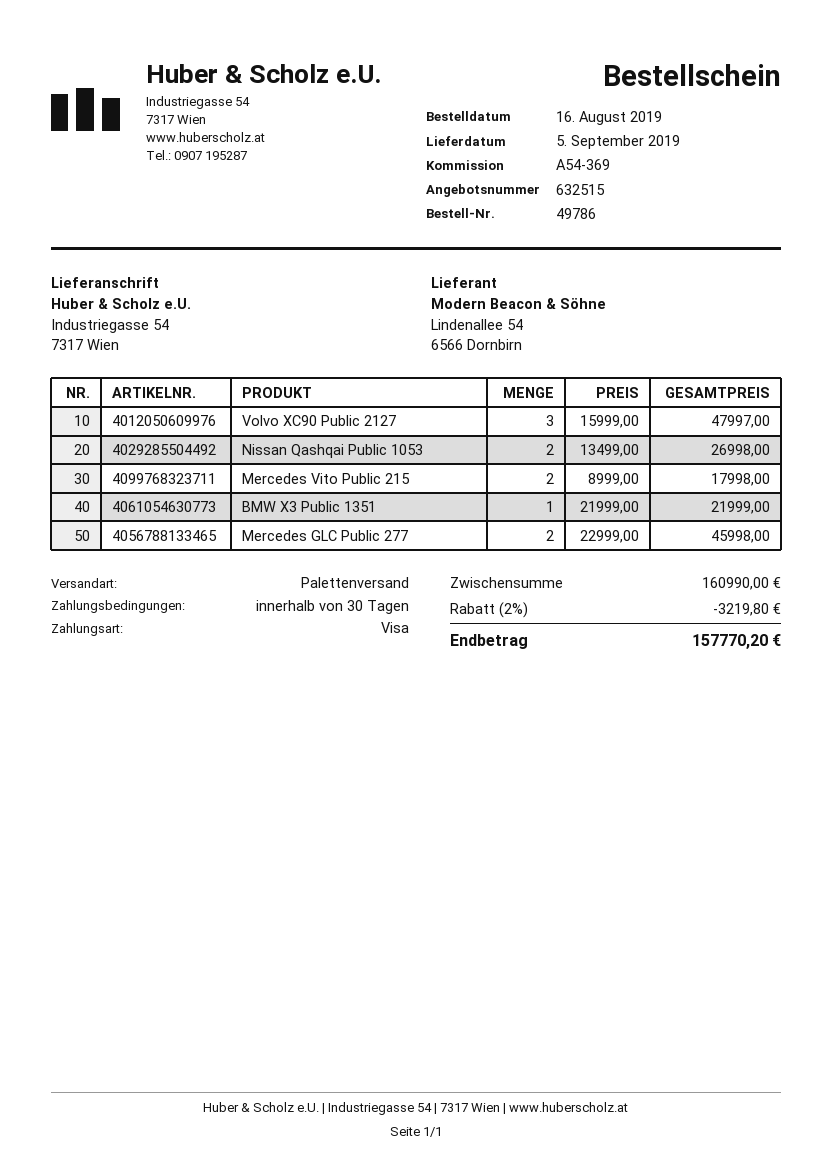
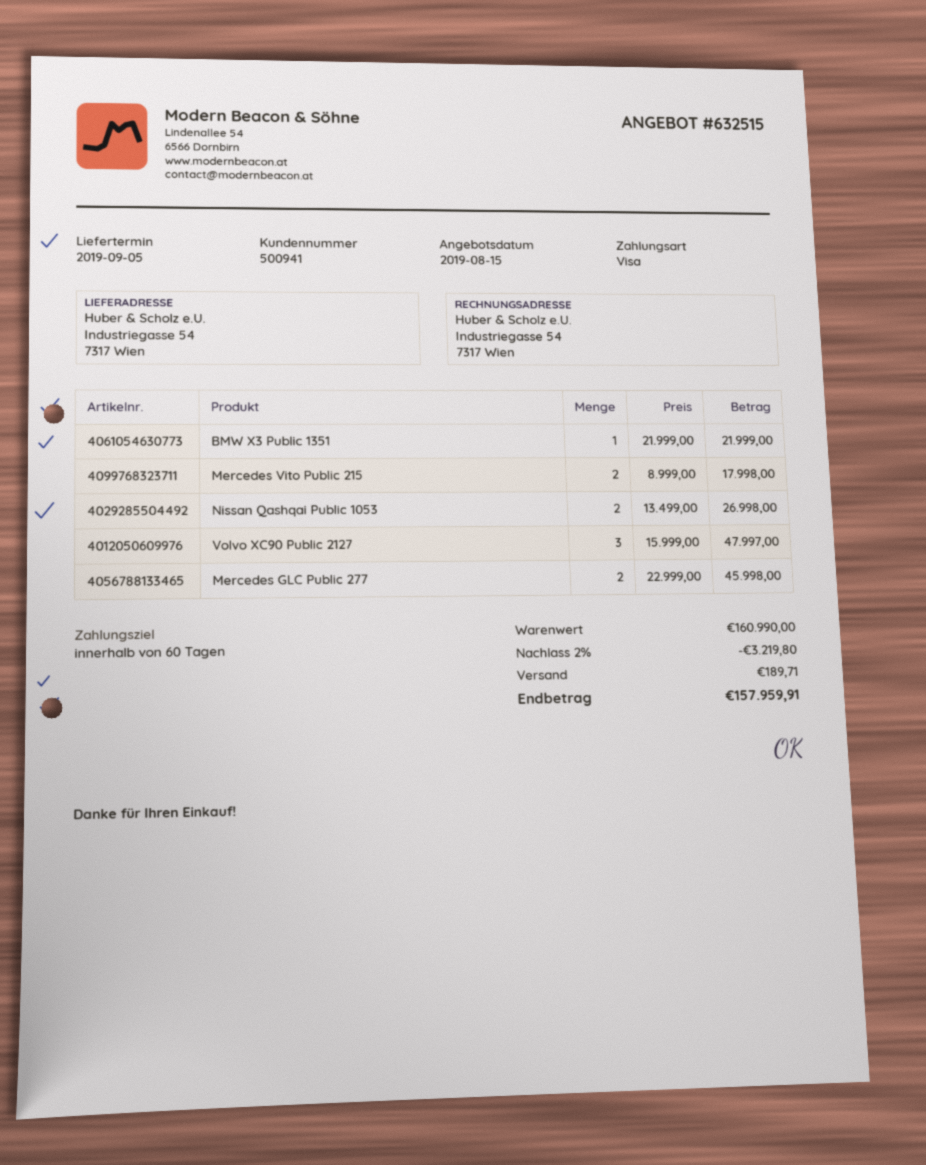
payment terms: 30 days -> 60 days
shipping: none -> 189.71
total: 157770.20 -> 157959.91

